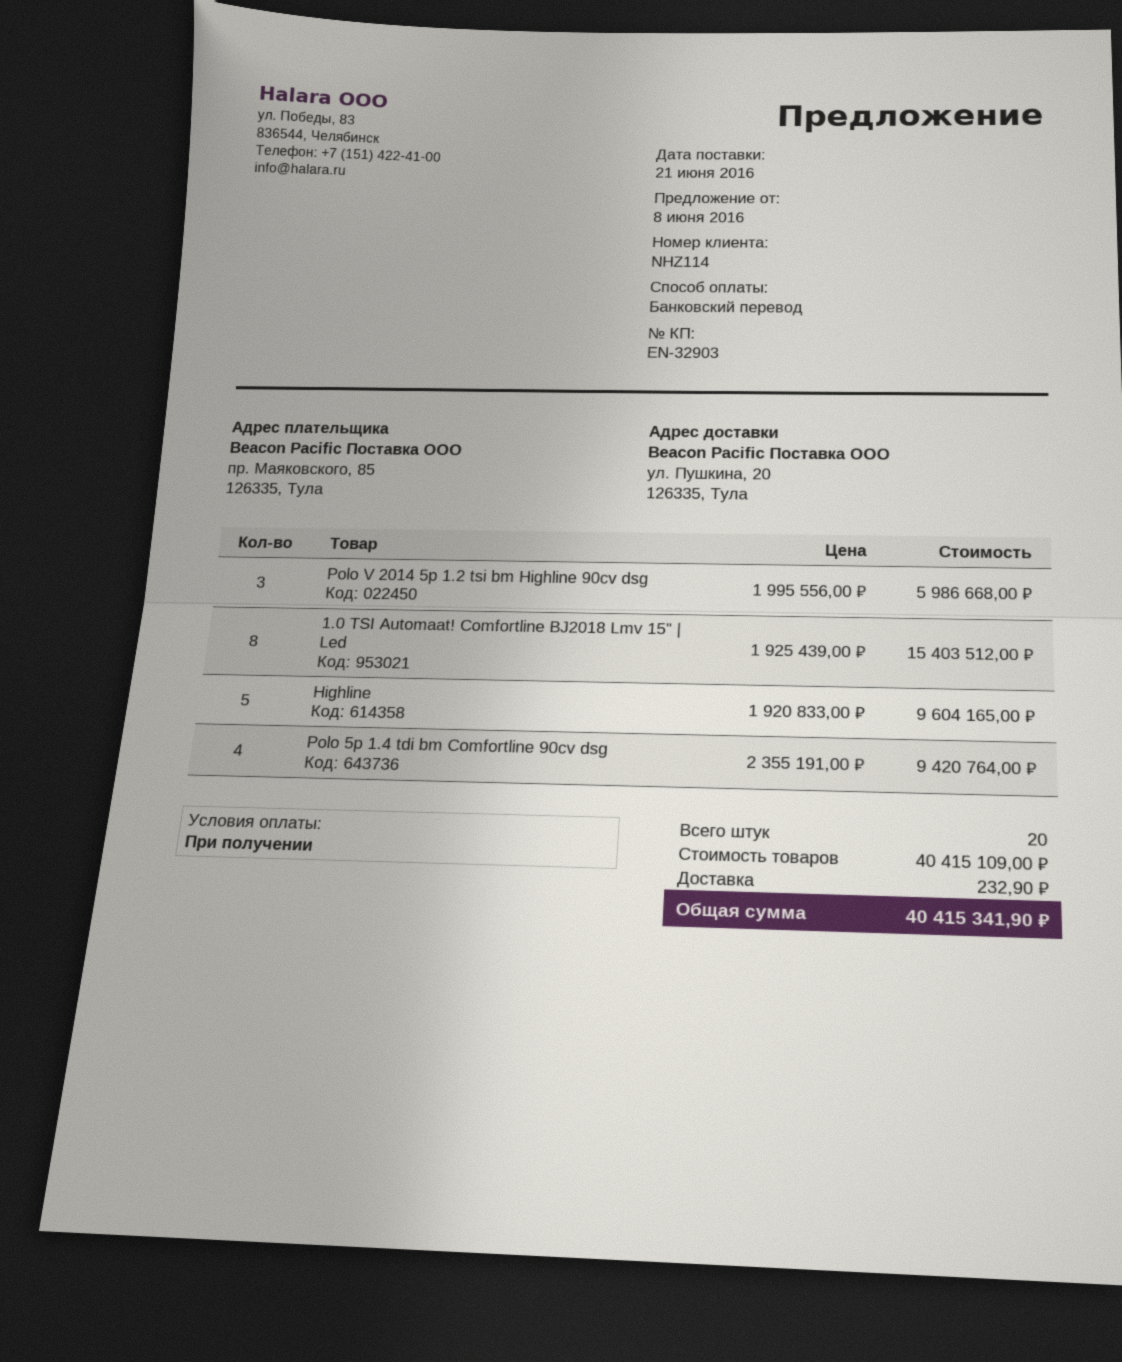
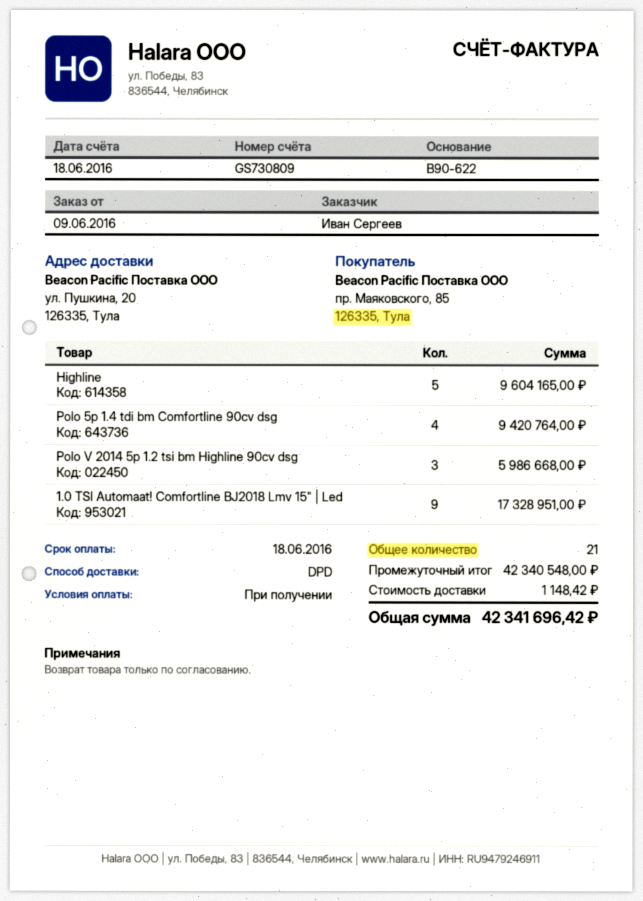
1.0 TSI Automaat! Comfortline BJ2018 Lmv 15" | Led: 8 for 15403512.00 -> 9 for 17328951.00
total quantity: 20 -> 21
subtotal: 40415109.00 -> 42340548.00
shipping: 232.90 -> 1148.42
total: 40415341.90 -> 42341696.42

